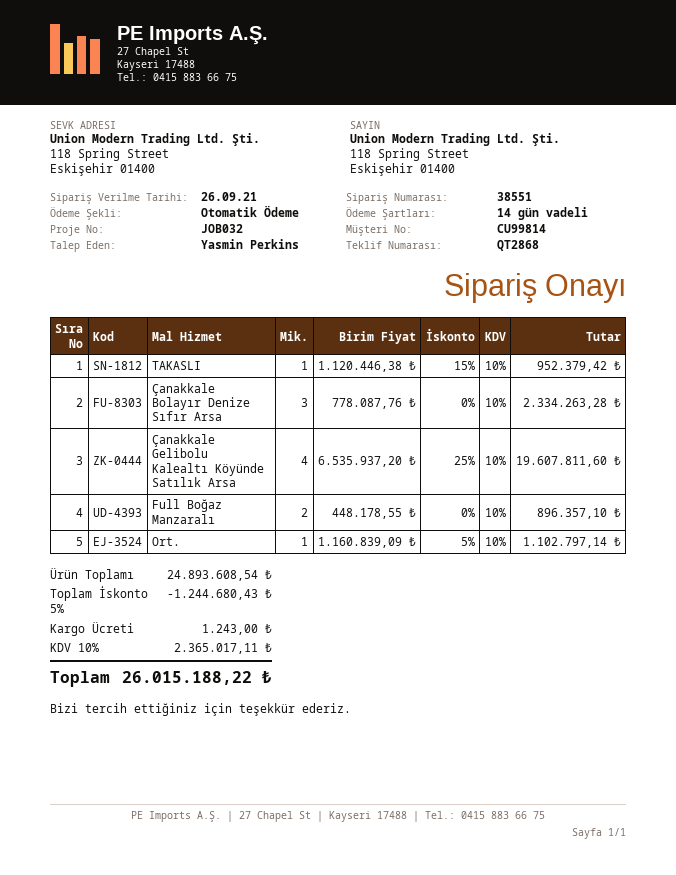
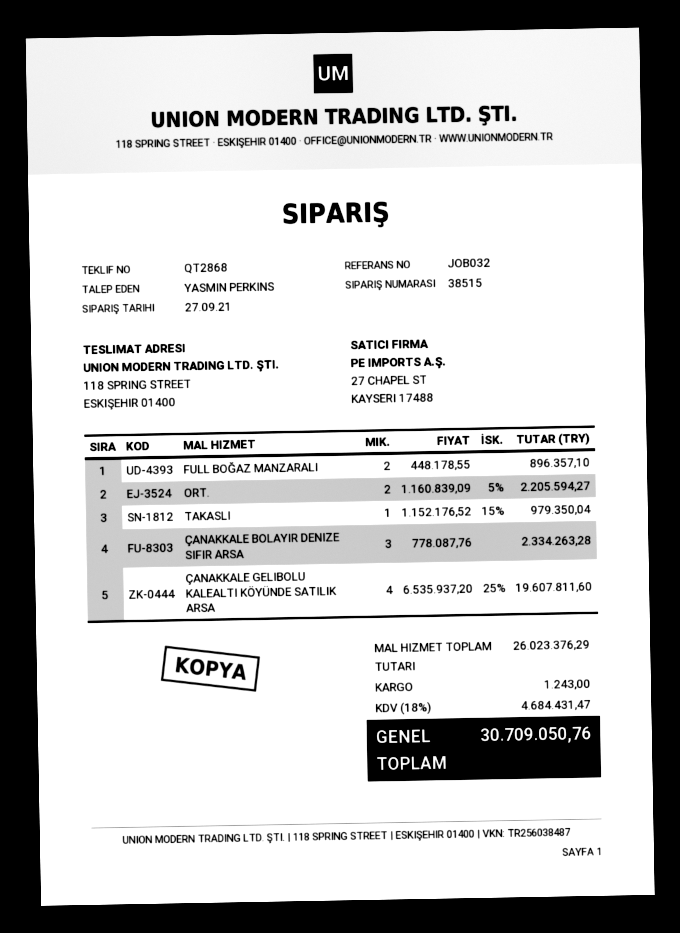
order number: 38551 -> 38515
order date: 2021-09-26 -> 2021-09-27
TAKASLI: 1 x 1120446.38 - 15% = 952379.42 -> 1 x 1152176.52 - 15% = 979350.04
Ort.: 1 x 1160839.09 - 5% = 1102797.14 -> 2 x 1160839.09 - 5% = 2205594.27
subtotal: 24893608.54 -> 26023376.29
discount: 5% = 1244680.43 -> none
tax: 10% = 2365017.11 -> 18% = 4684431.47
total: 26015188.22 -> 30709050.76

